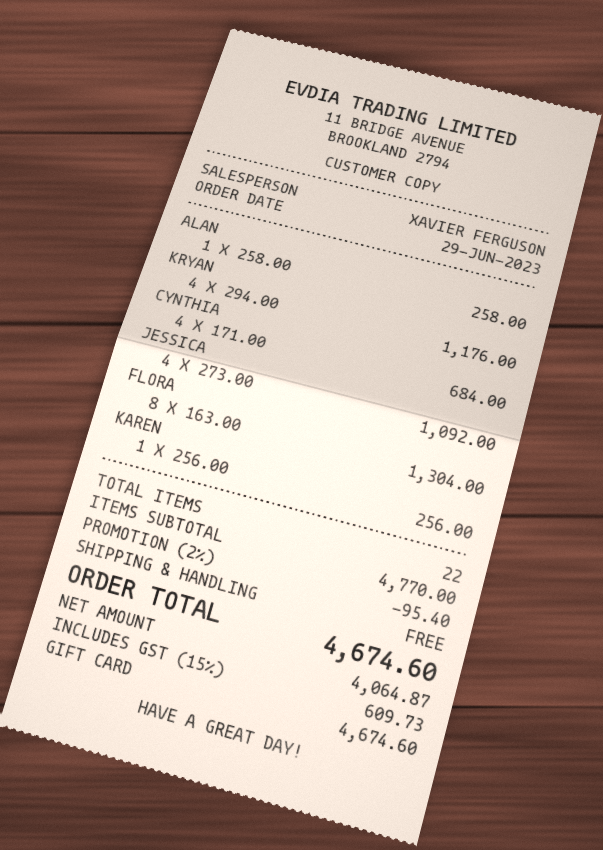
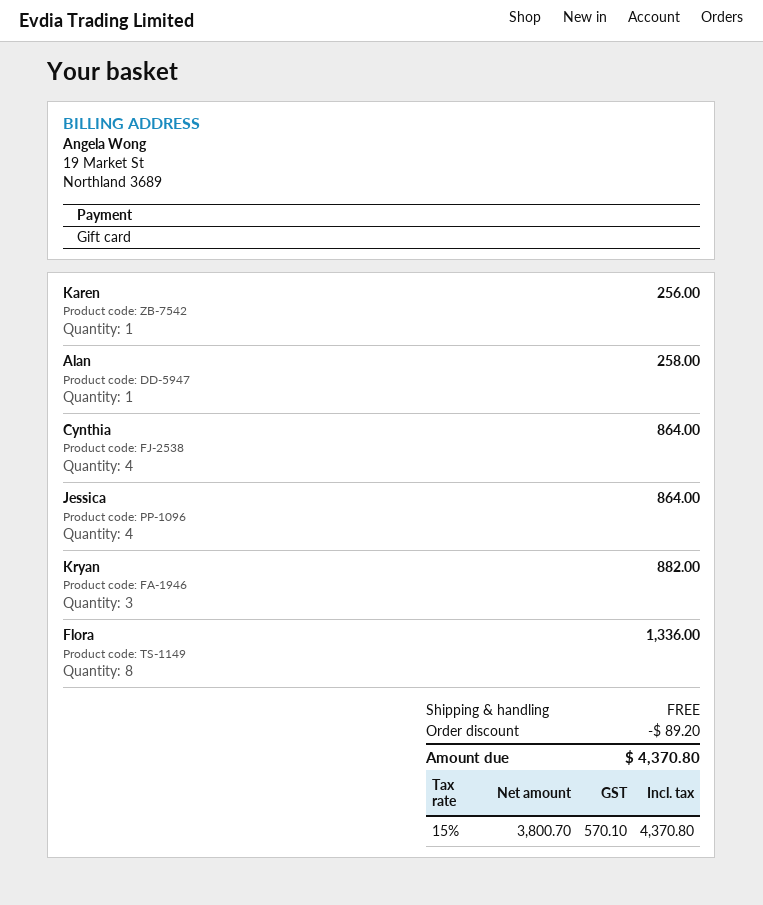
KRYAN: 4 for 1176.00 -> 3 for 882.00
CYNTHIA: 4 for 684.00 -> 4 for 864.00
JESSICA: 4 for 1092.00 -> 4 for 864.00
FLORA: 8 for 1304.00 -> 8 for 1336.00
discount: 95.40 -> 89.20
net: 4064.87 -> 3800.70
tax: 15% = 609.73 -> 15% = 570.10
total: 4674.60 -> 4370.80

